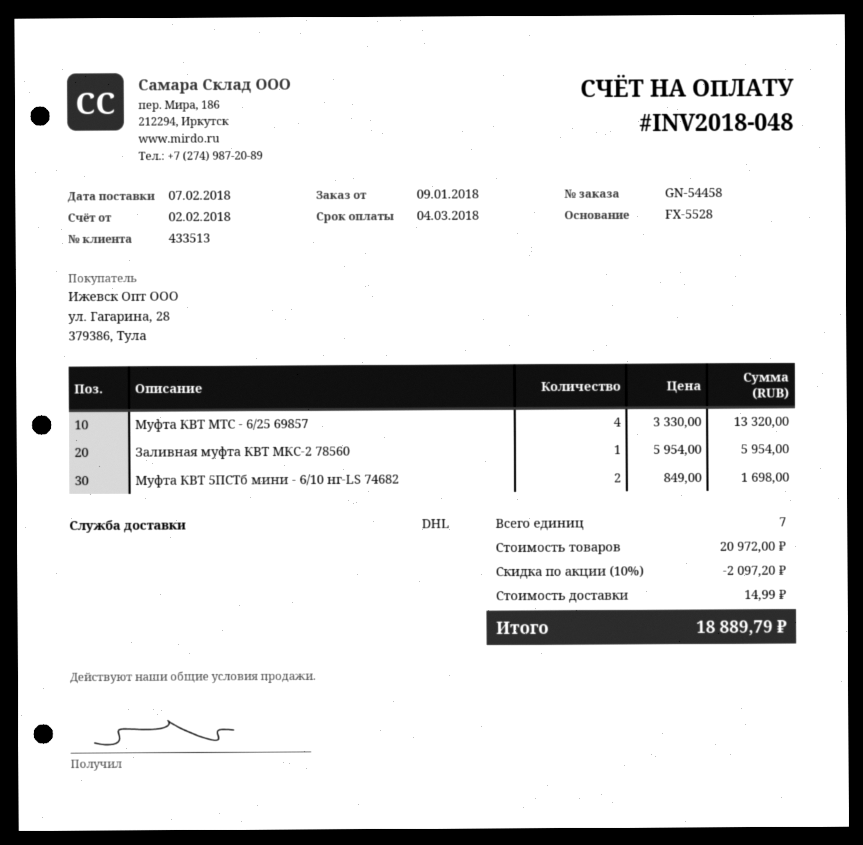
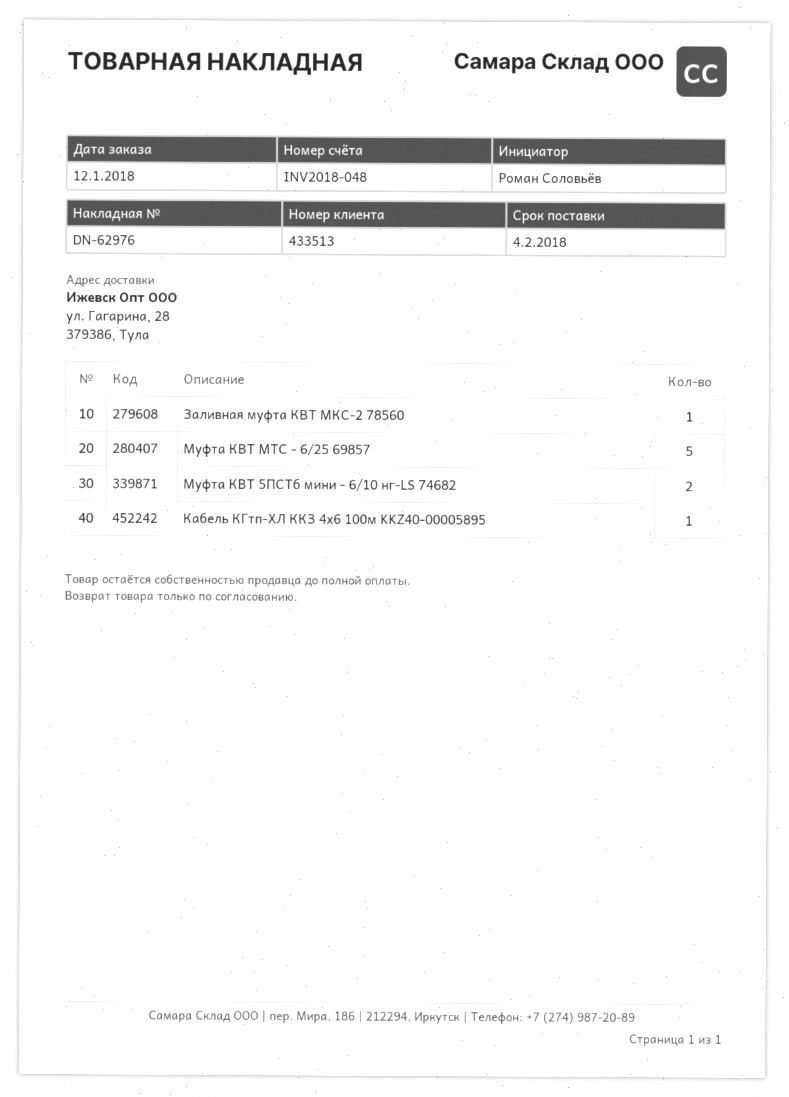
order date: 2018-01-09 -> 2018-01-12
delivery date: 2018-02-07 -> 2018-02-04
Муфта КВТ МТС - 6/25 69857: 4 -> 5
Кабель КГтп-ХЛ ККЗ 4х6 100м KKZ40-00005895: none -> 1

